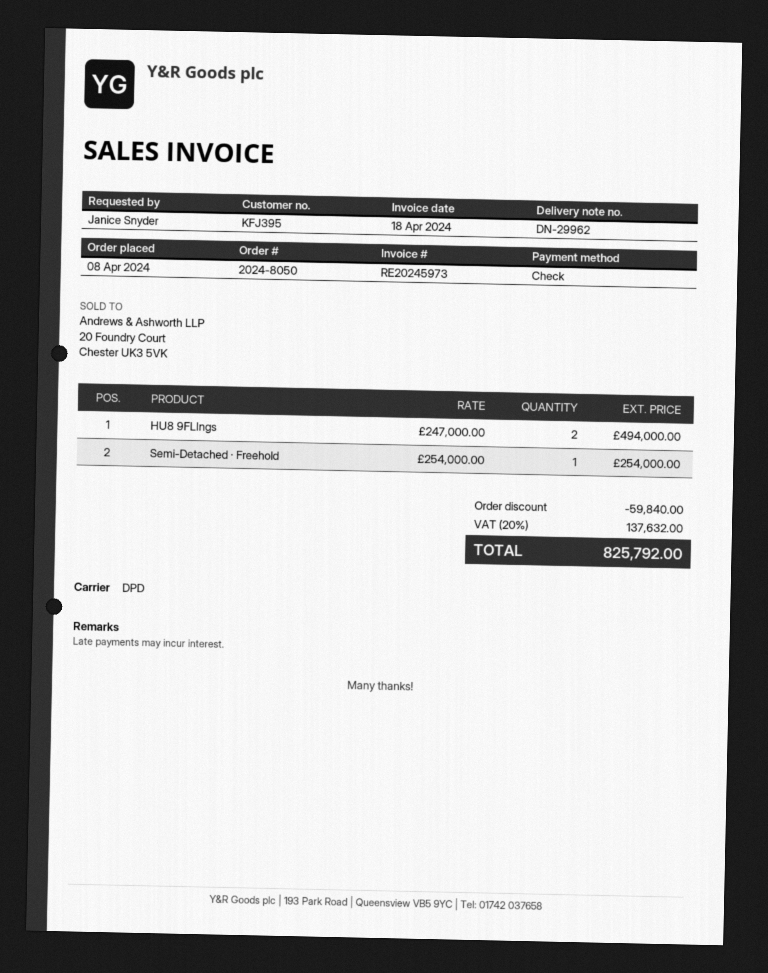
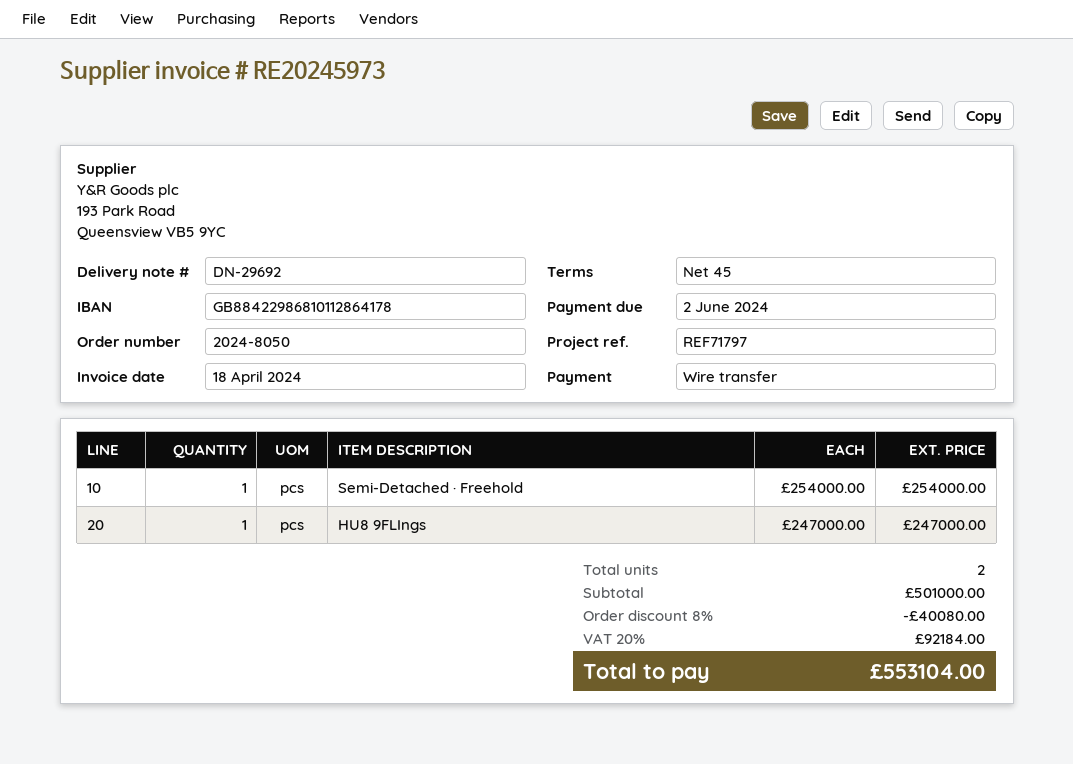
delivery note number: DN-29962 -> DN-29692
payment method: cheque -> bank transfer
HU8 9FLIngs: 2 x 247000.00 = 494000.00 -> 1 x 247000.00 = 247000.00
discount: 59840.00 -> 40080.00
tax: 20% = 137632.00 -> 20% = 92184.00
total: 825792.00 -> 553104.00

